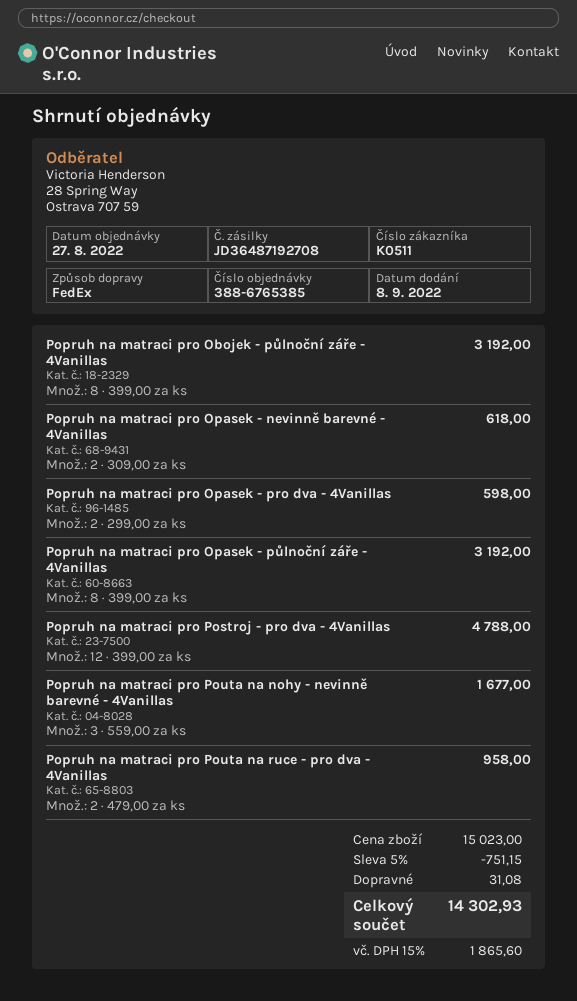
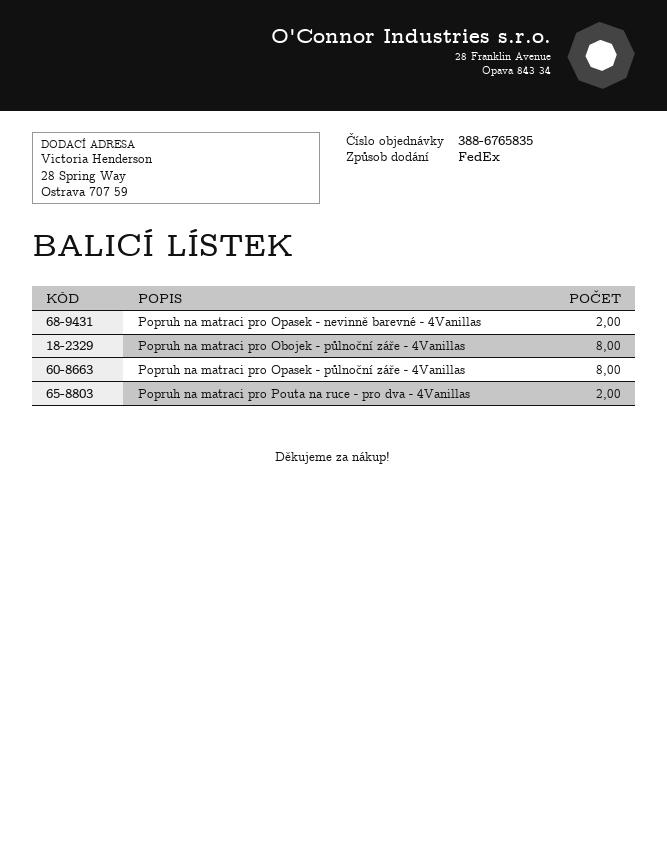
order number: 388-6765385 -> 388-6765835
Popruh na matraci pro Opasek - pro dva - 4Vanillas: 2 -> none
Popruh na matraci pro Postroj - pro dva - 4Vanillas: 12 -> none
Popruh na matraci pro Pouta na nohy - nevinně barevné - 4Vanillas: 3 -> none

